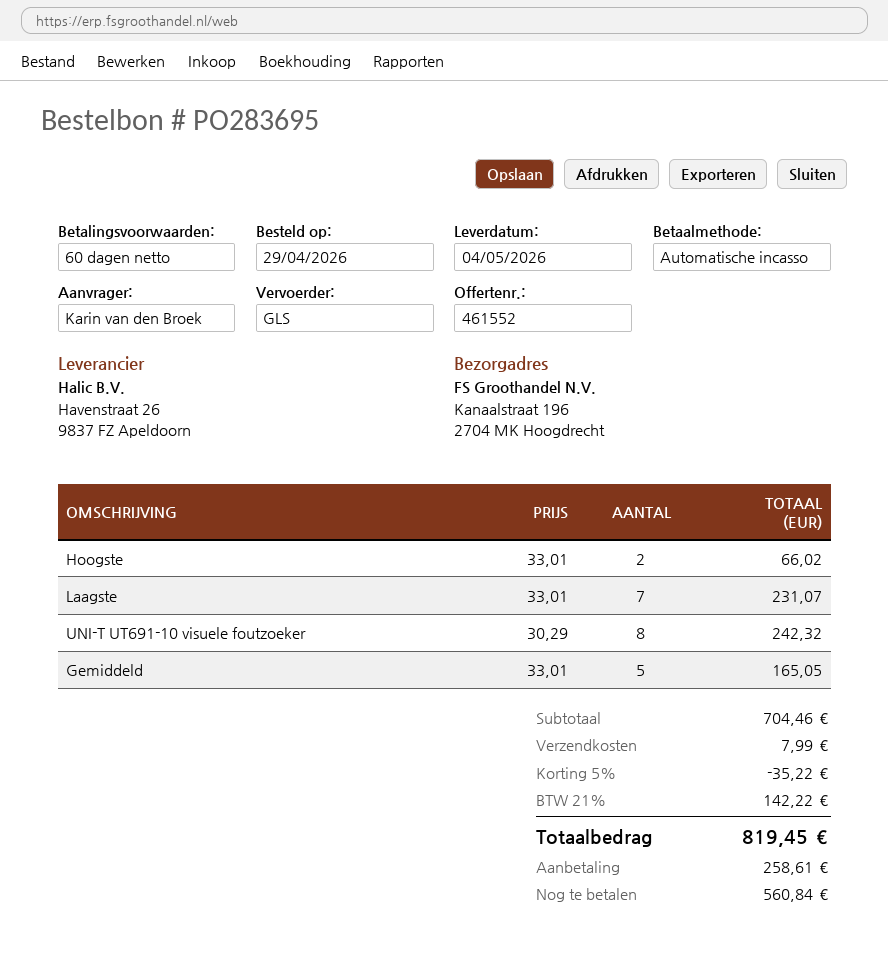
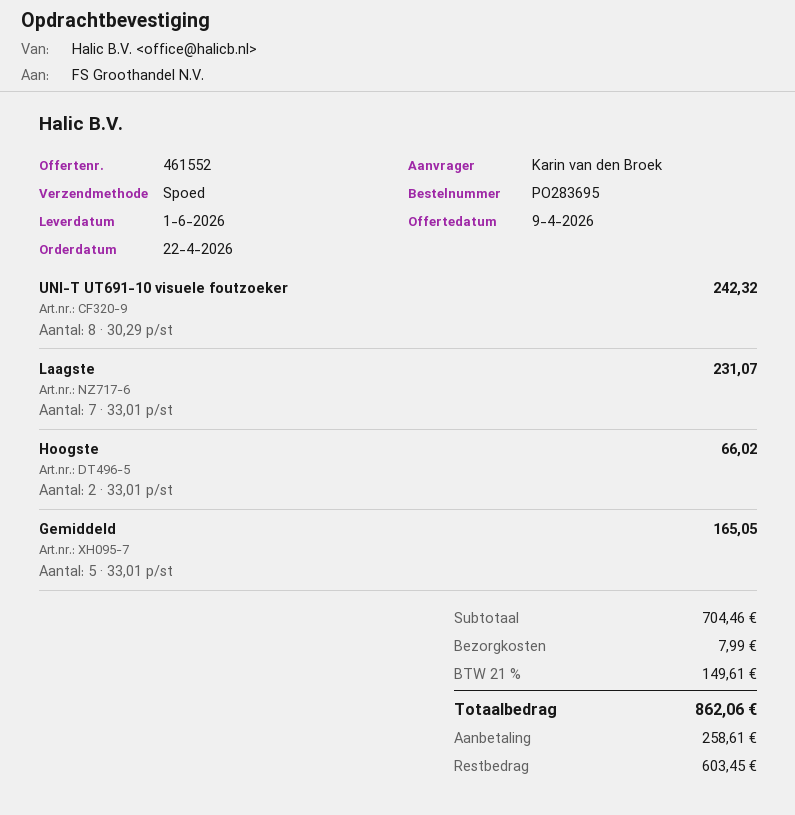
order date: 2026-04-29 -> 2026-04-22
delivery date: 2026-05-04 -> 2026-06-01
shipping method: GLS -> express
discount: 5% = 35.22 -> none
tax: 21% = 142.22 -> 21% = 149.61
total: 819.45 -> 862.06
balance: 560.84 -> 603.45

